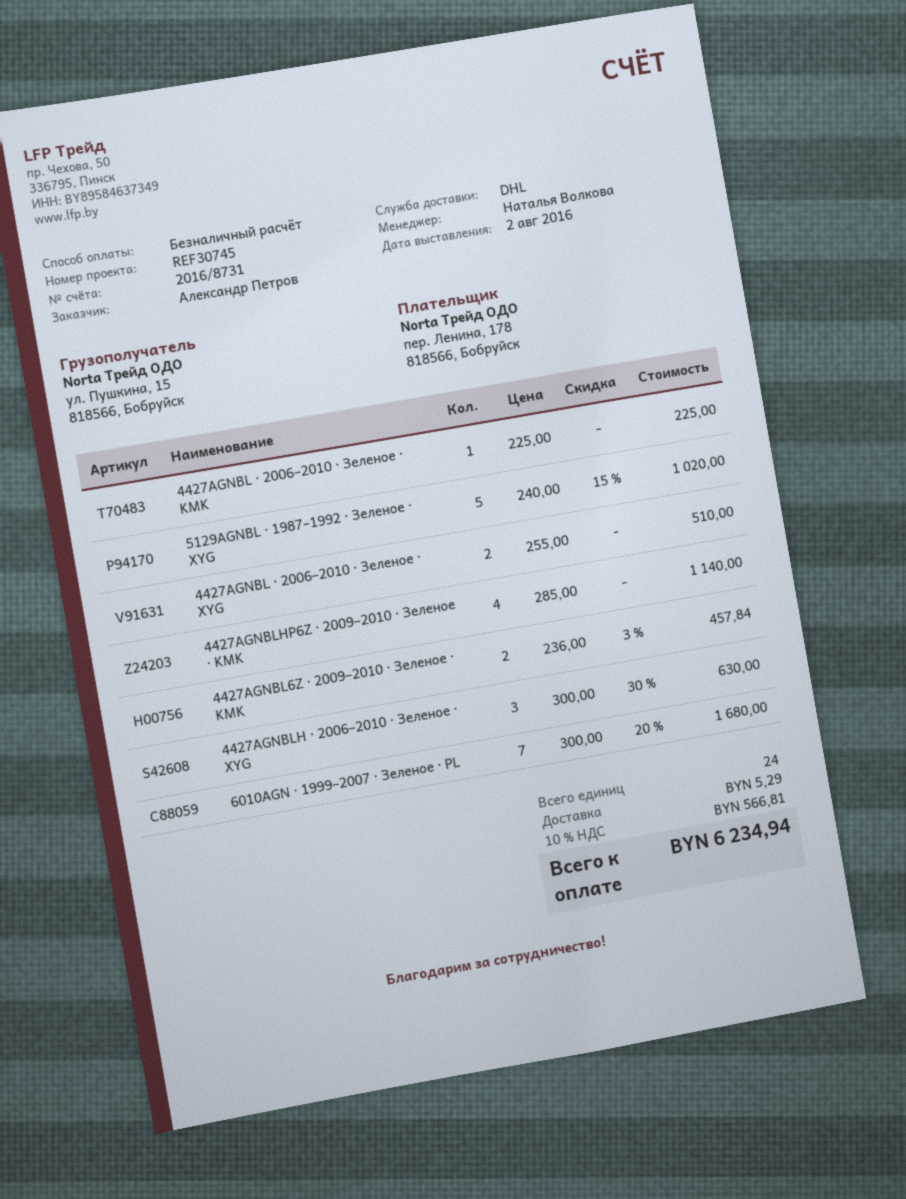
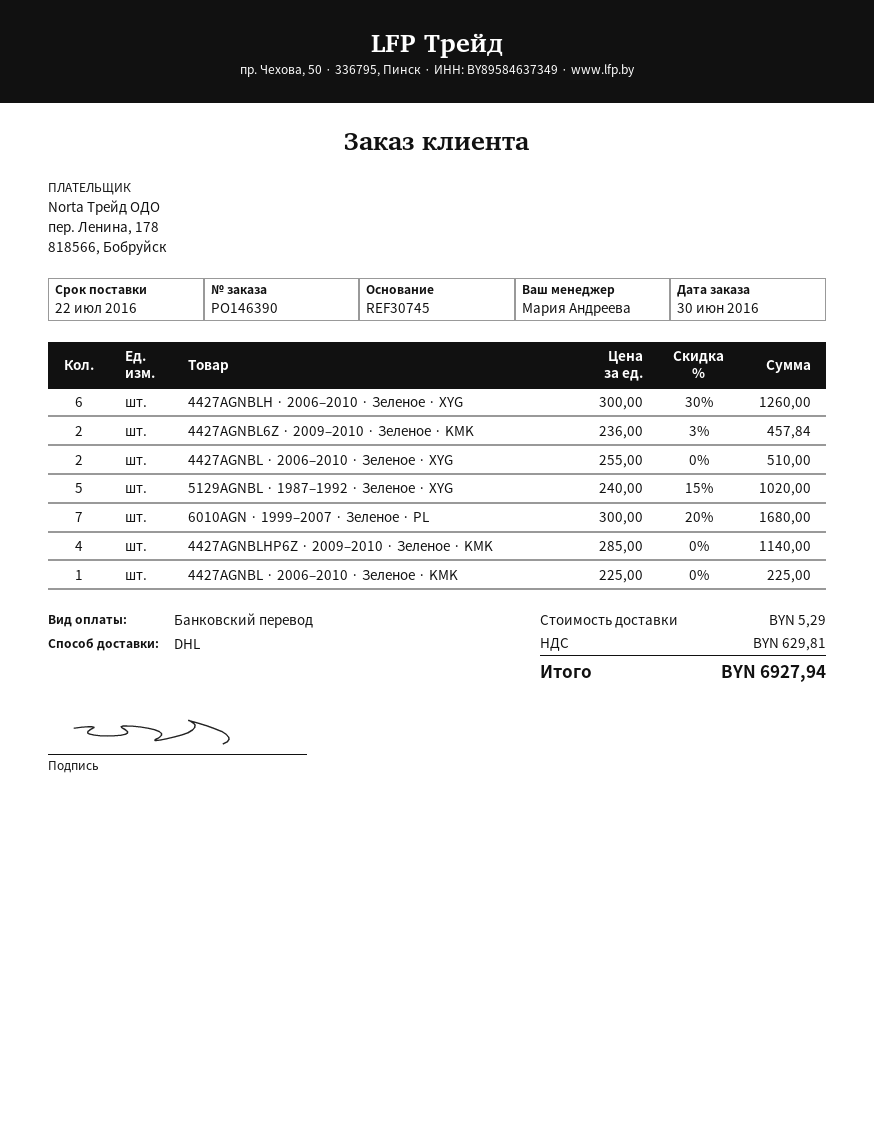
sales rep: Наталья Волкова -> Мария Андреева
4427AGNBLH · 2006–2010 · Зеленое · XYG: 3 x 300.00 - 30% = 630.00 -> 6 x 300.00 - 30% = 1260.00
tax: 566.81 -> 629.81
total: 6234.94 -> 6927.94

